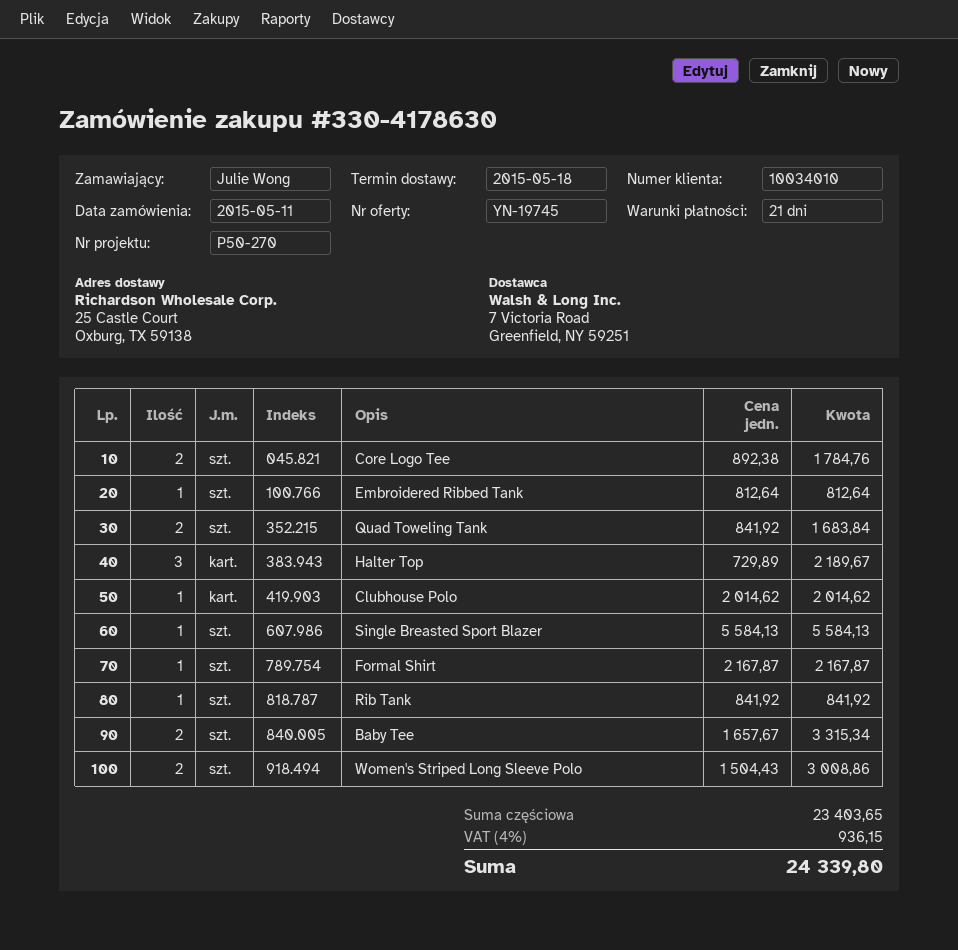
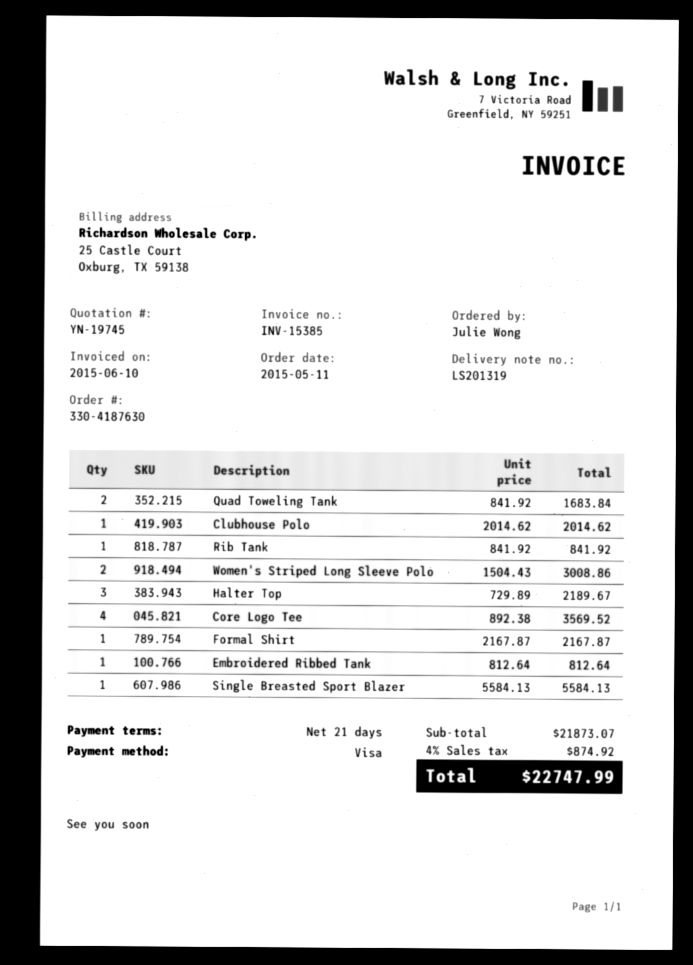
order number: 330-4178630 -> 330-4187630
Core Logo Tee: 2 x 892.38 = 1784.76 -> 4 x 892.38 = 3569.52
Baby Tee: 2 x 1657.67 = 3315.34 -> none
subtotal: 23403.65 -> 21873.07
tax: 4% = 936.15 -> 4% = 874.92
total: 24339.80 -> 22747.99

